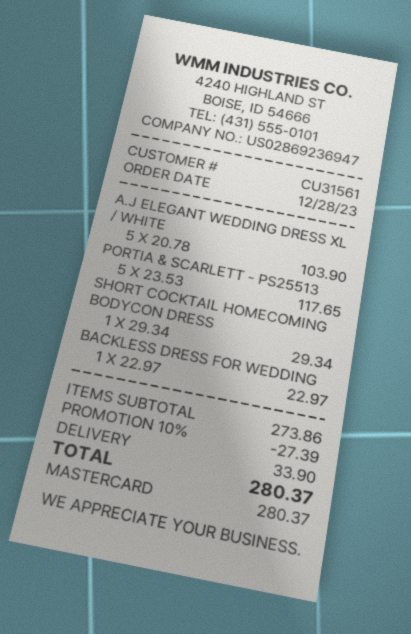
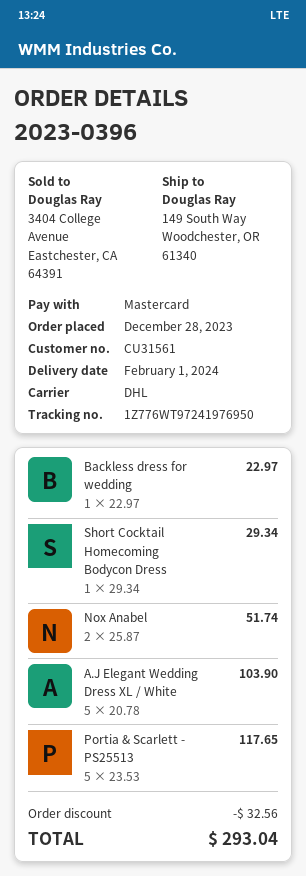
Nox Anabel: none -> 2 x 25.87 = 51.74
discount: 27.39 -> 32.56
shipping: 33.90 -> none
total: 280.37 -> 293.04

